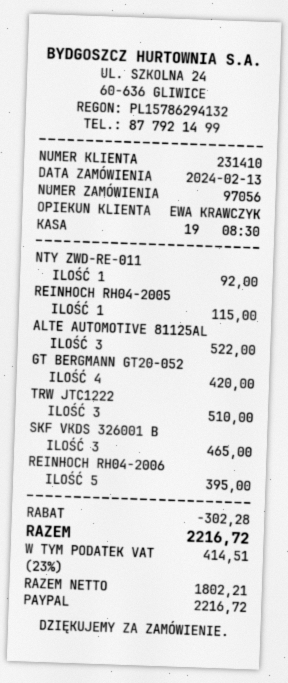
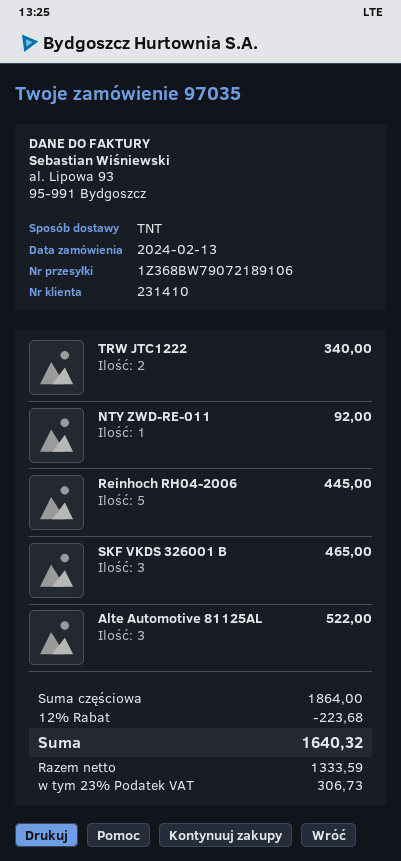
order number: 97056 -> 97035
REINHOCH RH04-2005: 1 for 115.00 -> none
GT BERGMANN GT20-052: 4 for 420.00 -> none
TRW JTC1222: 3 for 510.00 -> 2 for 340.00
REINHOCH RH04-2006: 5 for 395.00 -> 5 for 445.00
discount: 302.28 -> 223.68
net: 1802.21 -> 1333.59
tax: 23% = 414.51 -> 23% = 306.73
total: 2216.72 -> 1640.32

